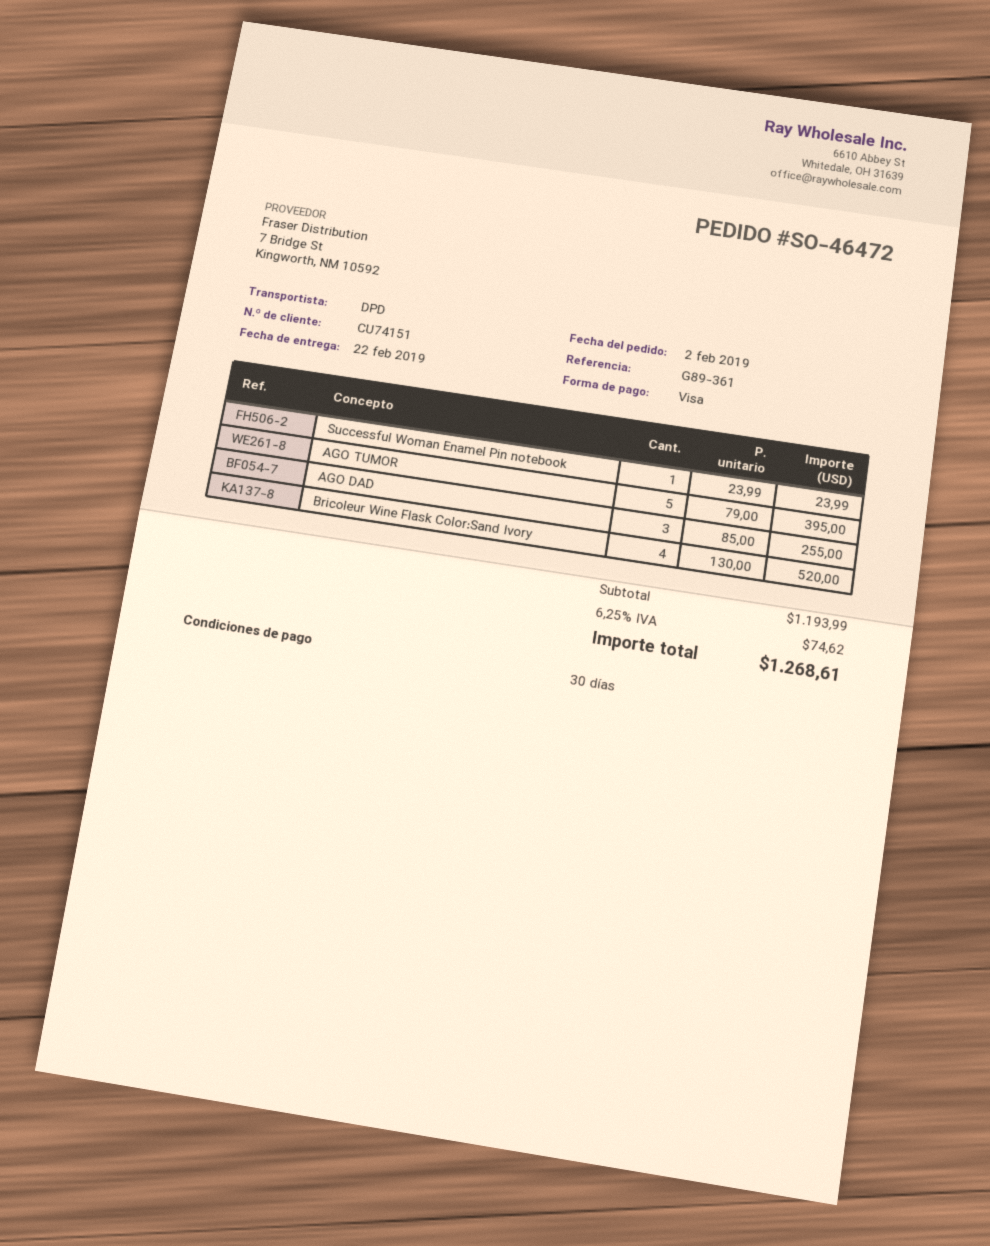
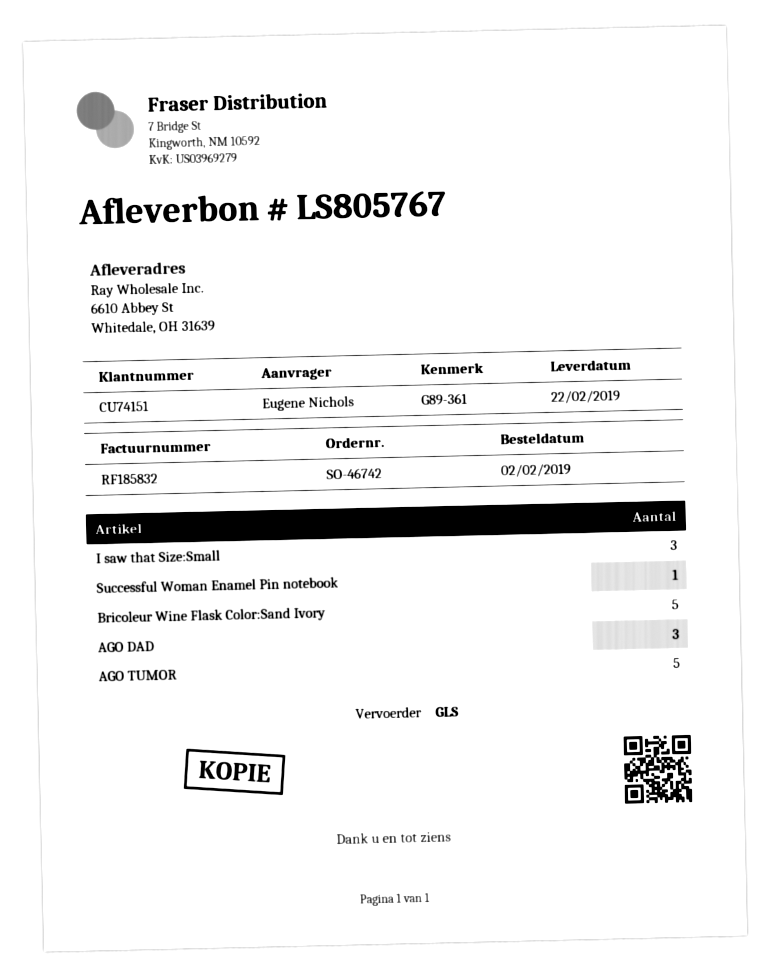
order number: SO-46472 -> SO-46742
shipping method: DPD -> GLS
Bricoleur Wine Flask Color:Sand Ivory: 4 -> 5
I saw that Size:Small: none -> 3

